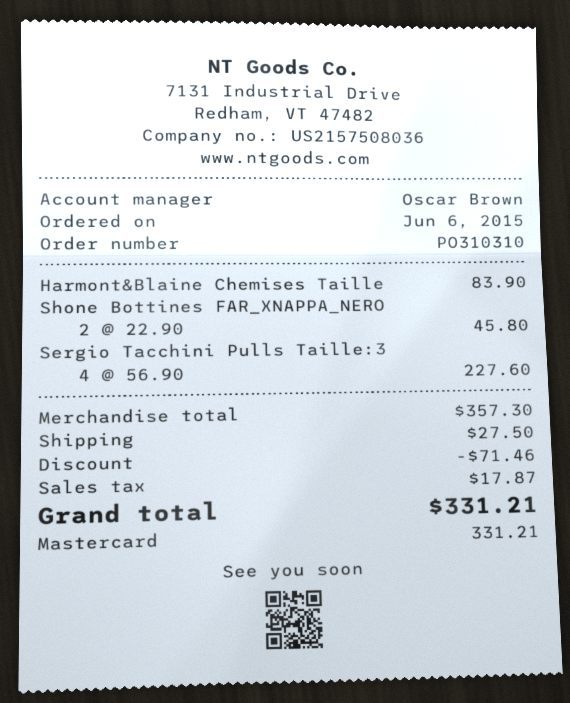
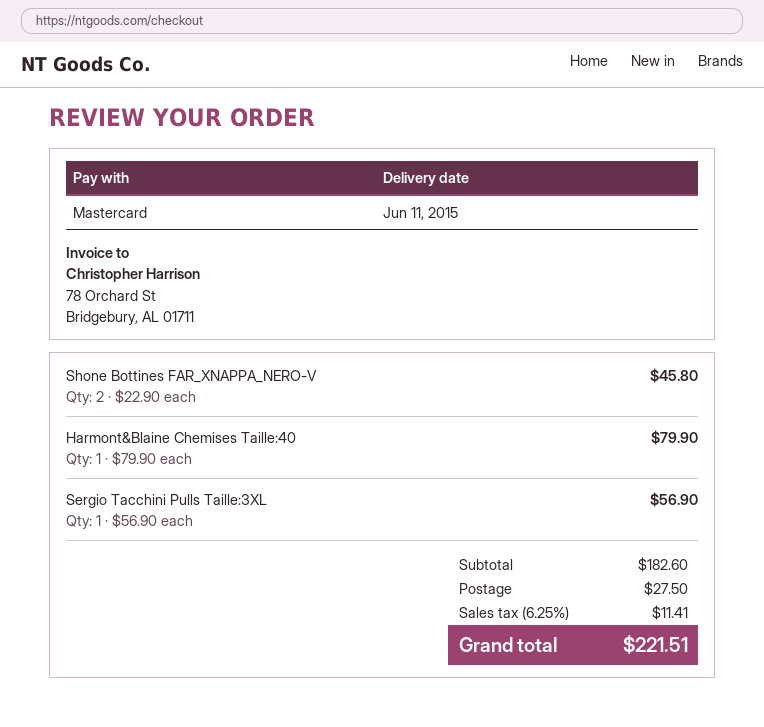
Harmont&Blaine Chemises Taille: 1 x 83.90 = 83.90 -> 1 x 79.90 = 79.90
Sergio Tacchini Pulls Taille:3: 4 x 56.90 = 227.60 -> 1 x 56.90 = 56.90
subtotal: 357.30 -> 182.60
discount: 71.46 -> none
tax: 17.87 -> 11.41
total: 331.21 -> 221.51

